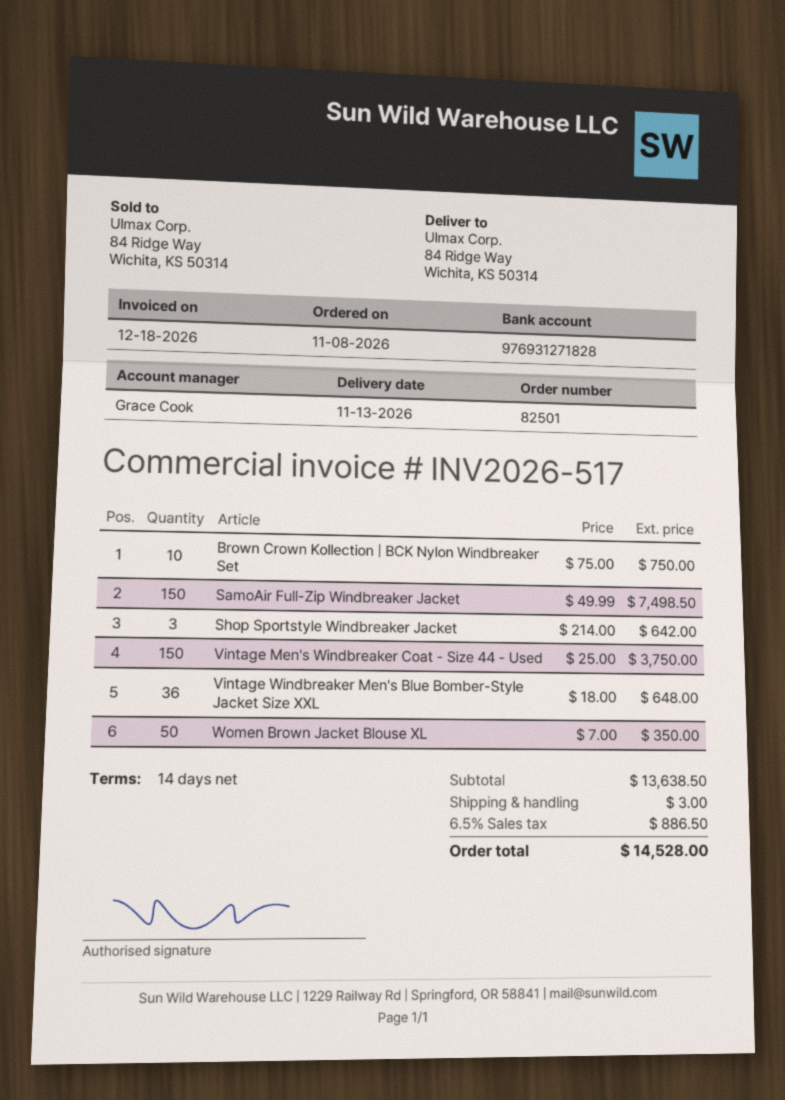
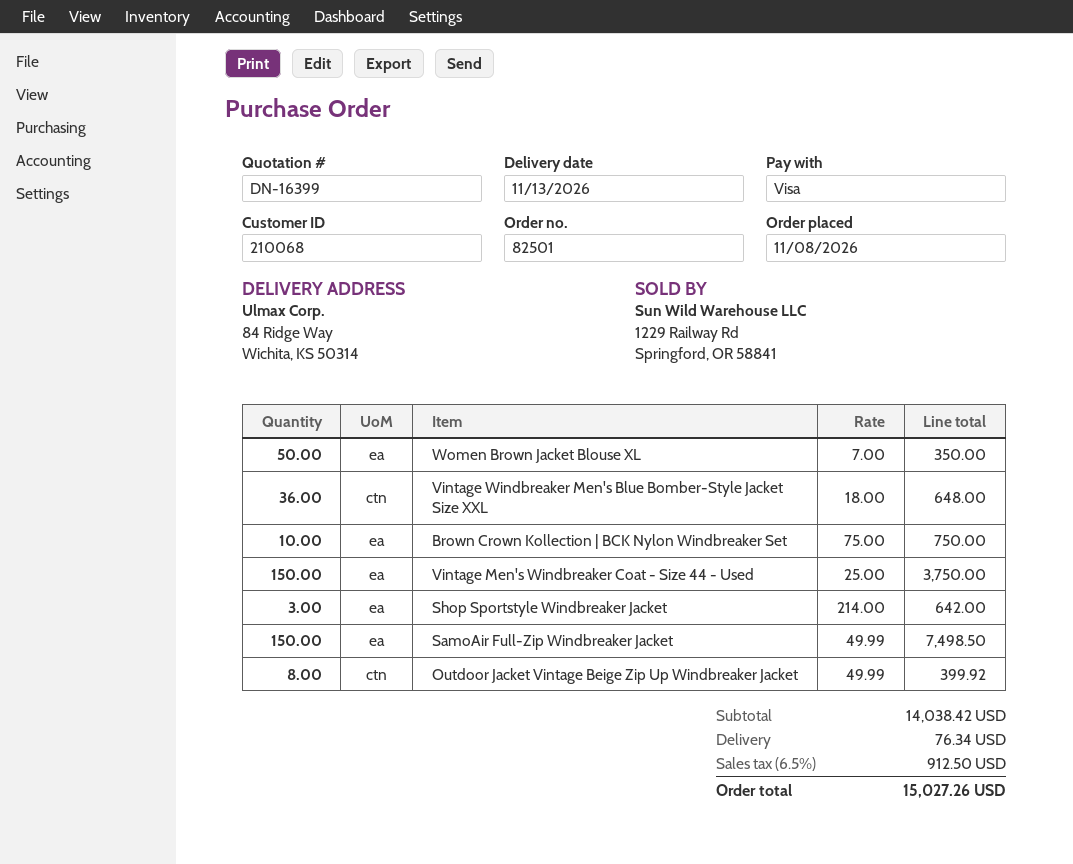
Outdoor Jacket Vintage Beige Zip Up Windbreaker Jacket: none -> 8 x 49.99 = 399.92
subtotal: 13638.50 -> 14038.42
shipping: 3.00 -> 76.34
tax: 6.5% = 886.50 -> 6.5% = 912.50
total: 14528.00 -> 15027.26

